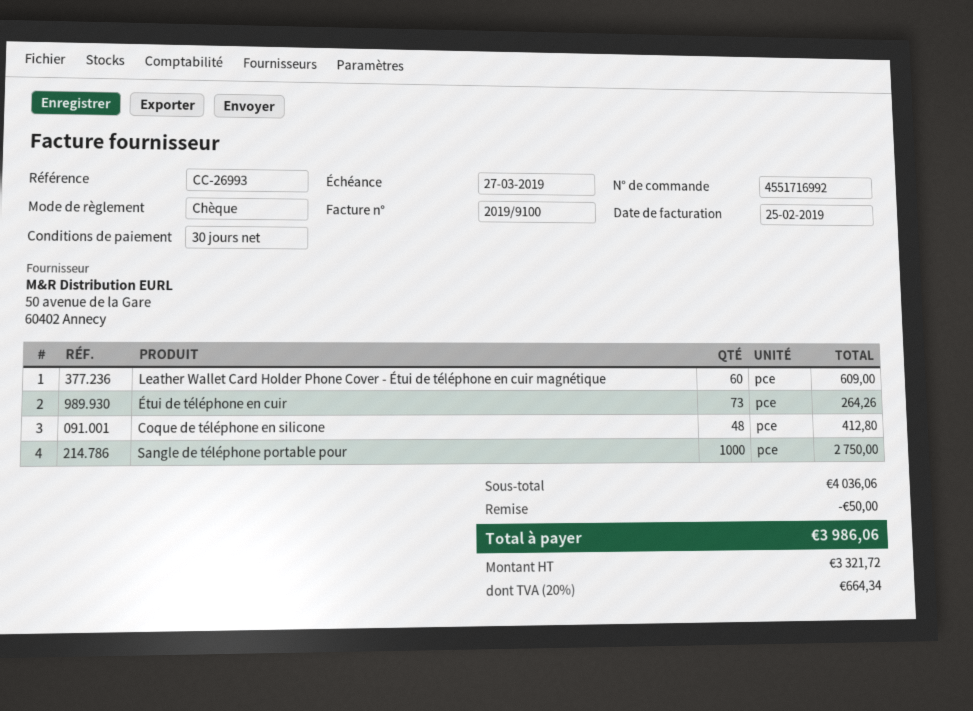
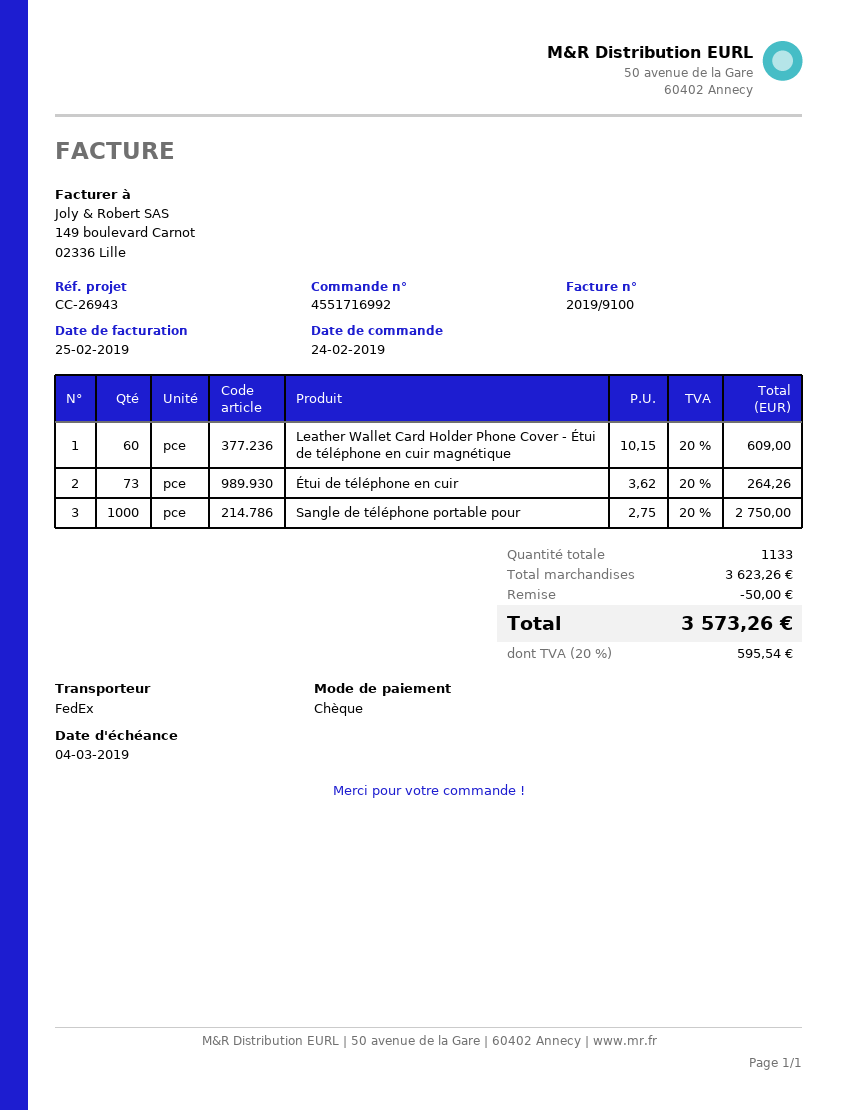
due date: 2019-03-27 -> 2019-03-04
reference: CC-26993 -> CC-26943
Coque de téléphone en silicone: 48 for 412.80 -> none
subtotal: 4036.06 -> 3623.26
tax: 20% = 664.34 -> 20% = 595.54
total: 3986.06 -> 3573.26

